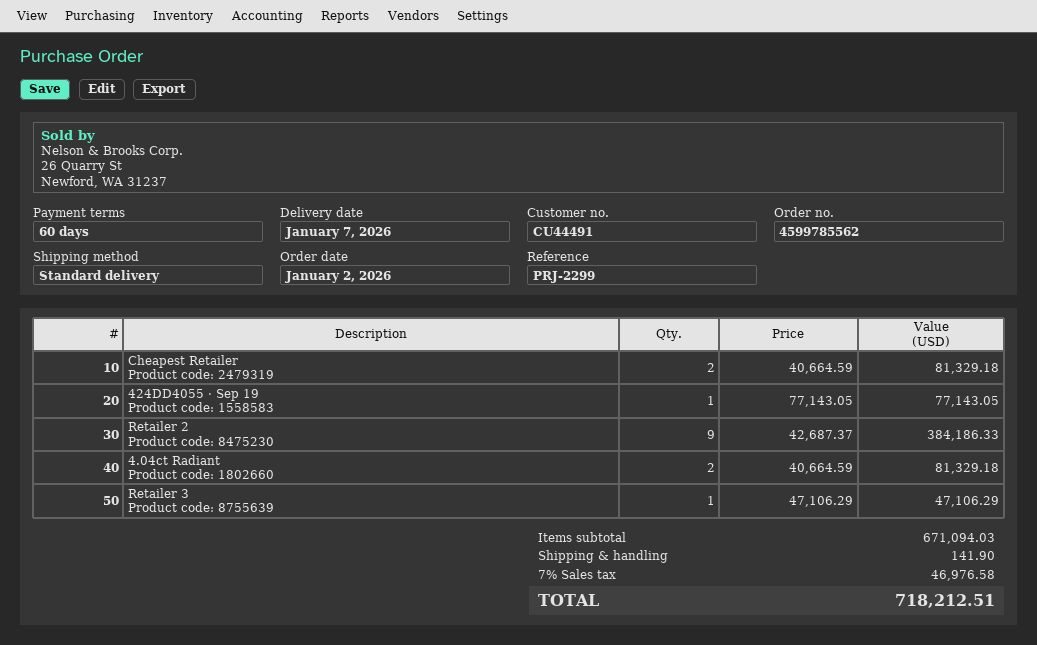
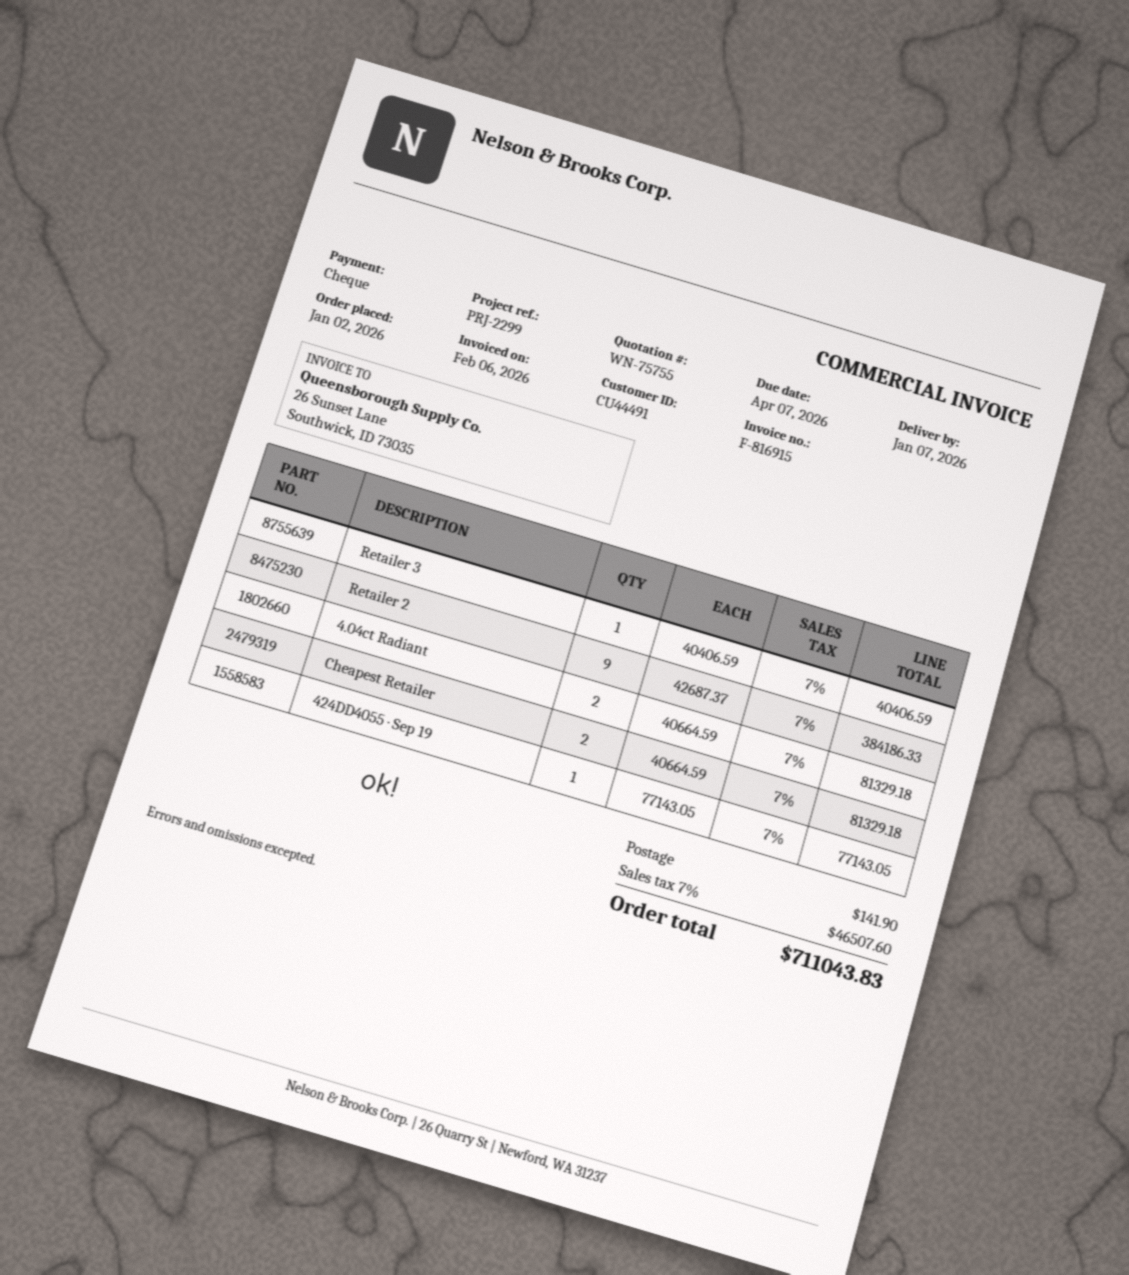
Retailer 3: 1 x 47106.29 = 47106.29 -> 1 x 40406.59 = 40406.59
tax: 7% = 46976.58 -> 7% = 46507.60
total: 718212.51 -> 711043.83

